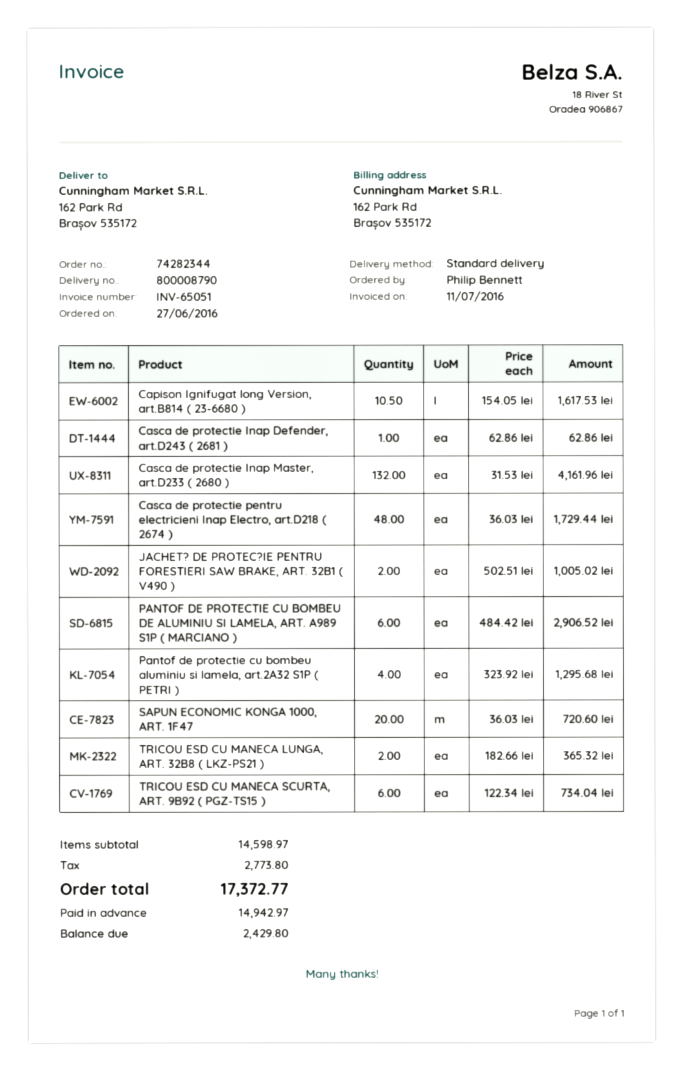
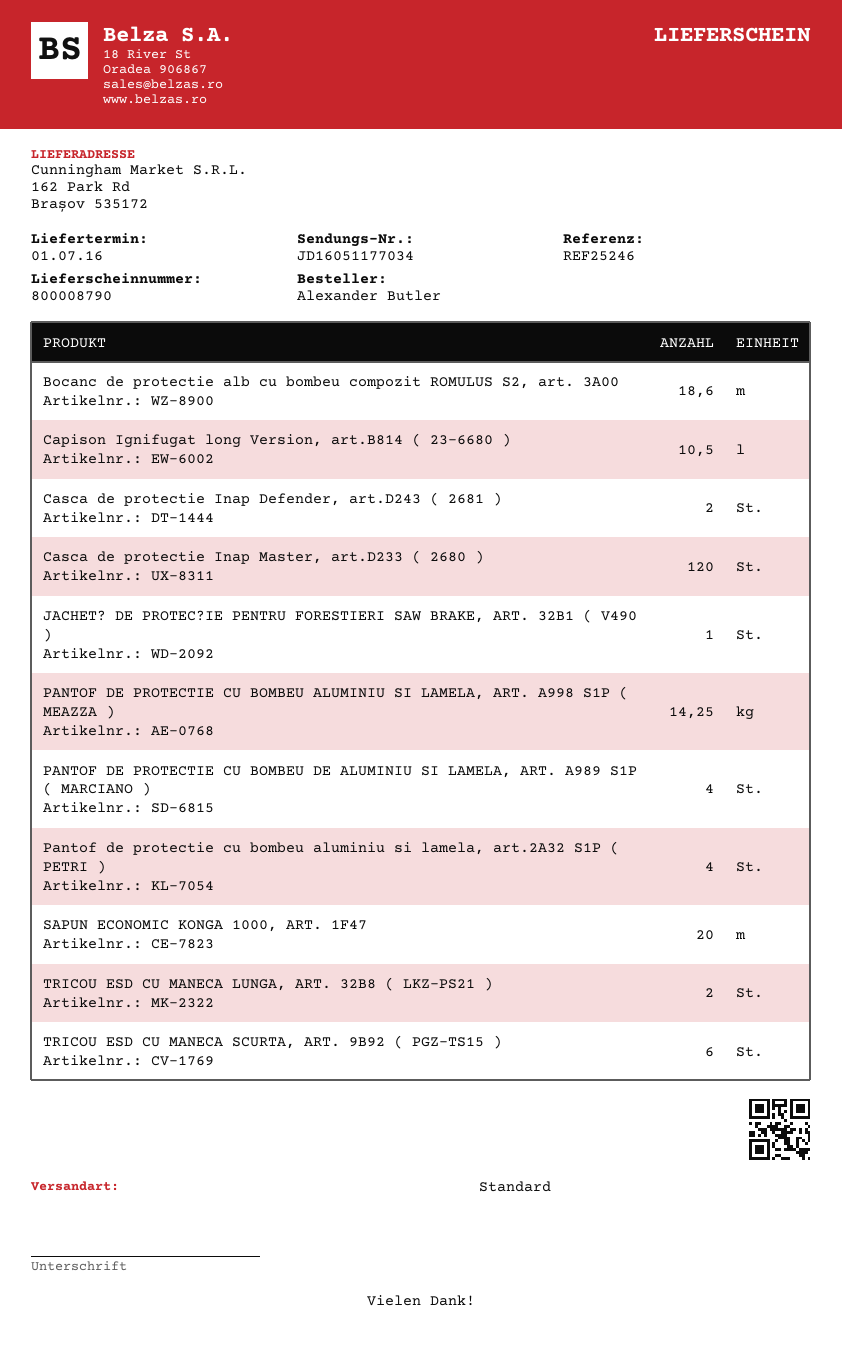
ordered by: Philip Bennett -> Alexander Butler
Casca de protectie Inap Defender, art.D243 ( 2681 ): 1 -> 2
Casca de protectie Inap Master, art.D233 ( 2680 ): 132 -> 120
Casca de protectie pentru electricieni Inap Electro, art.D218 ( 2674 ): 48 -> none
JACHET? DE PROTEC?IE PENTRU FORESTIERI SAW BRAKE, ART. 32B1 ( V490 ): 2 -> 1
PANTOF DE PROTECTIE CU BOMBEU DE ALUMINIU SI LAMELA, ART. A989 S1P ( MARCIANO ): 6 -> 4
Bocanc de protectie alb cu bombeu compozit ROMULUS S2, art. 3A00: none -> 18.6
PANTOF DE PROTECTIE CU BOMBEU ALUMINIU SI LAMELA, ART. A998 S1P ( MEAZZA ): none -> 14.25

